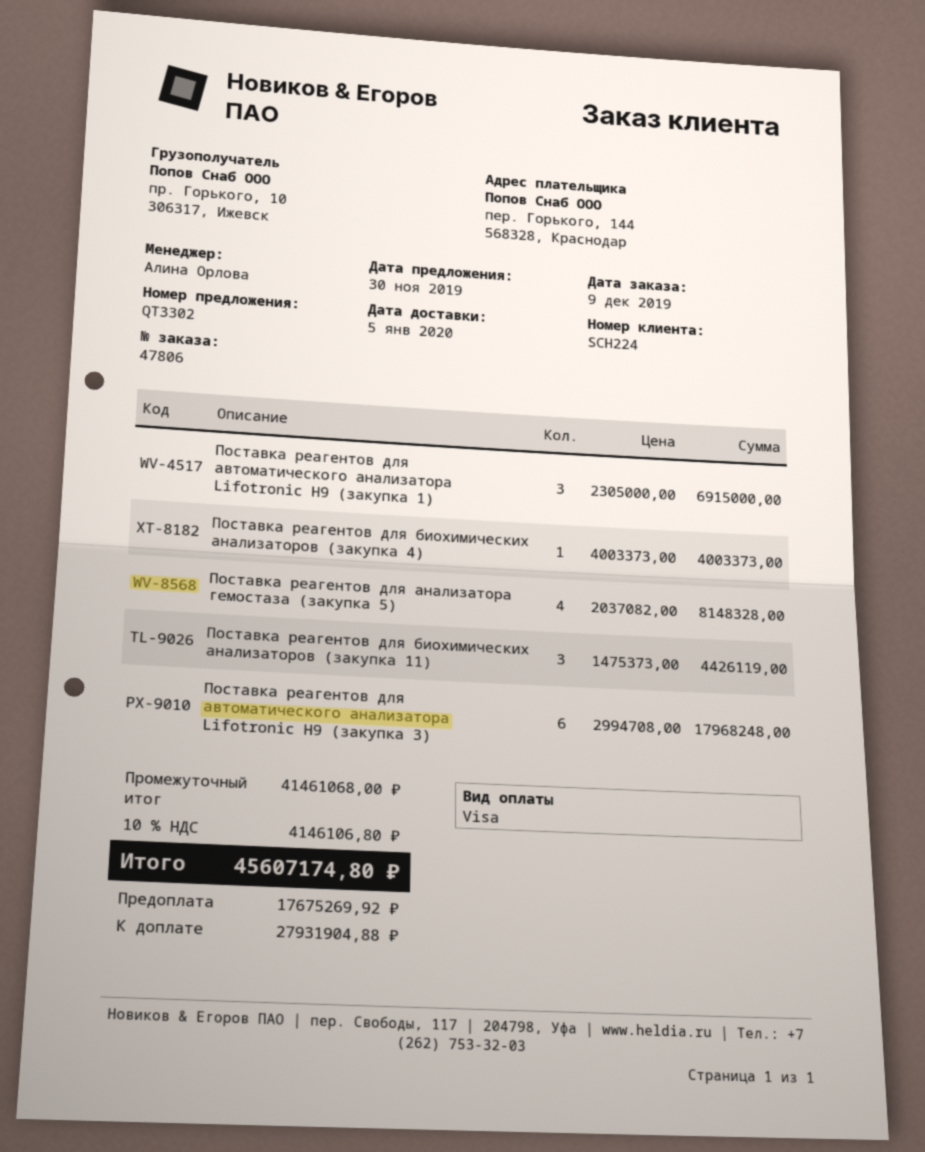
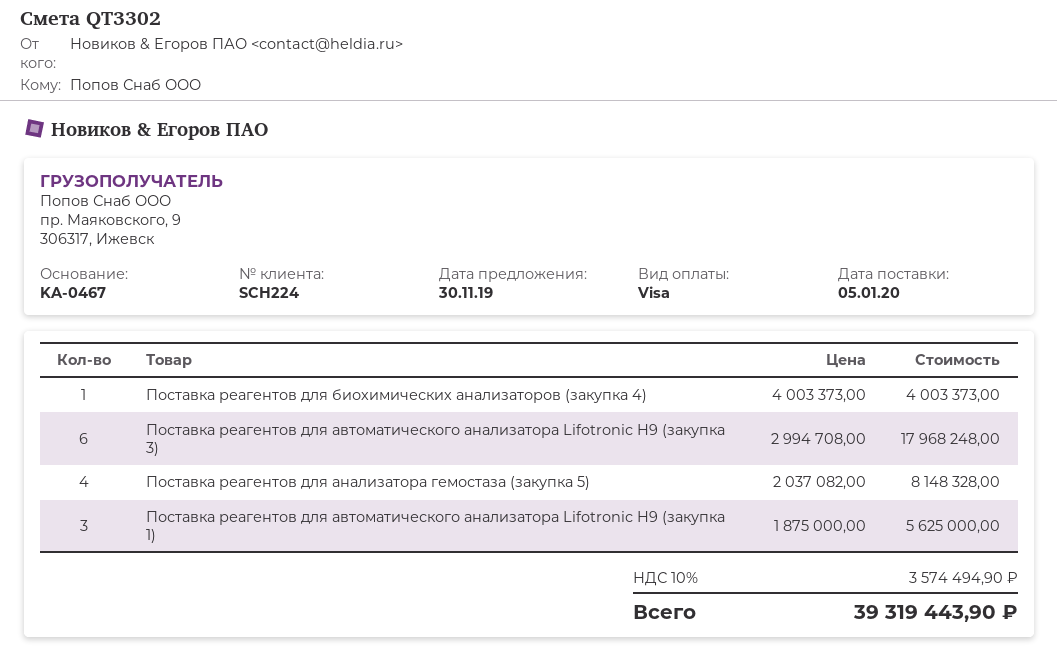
ship to: пр. Горького, 10, 306317, Ижевск -> пр. Маяковского, 9, 306317, Ижевск
Поставка реагентов для автоматического анализатора Lifotronic H9 (закупка 1): 3 x 2305000.00 = 6915000.00 -> 3 x 1875000.00 = 5625000.00
Поставка реагентов для биохимических анализаторов (закупка 11): 3 x 1475373.00 = 4426119.00 -> none
tax: 10% = 4146106.80 -> 10% = 3574494.90
total: 45607174.80 -> 39319443.90

